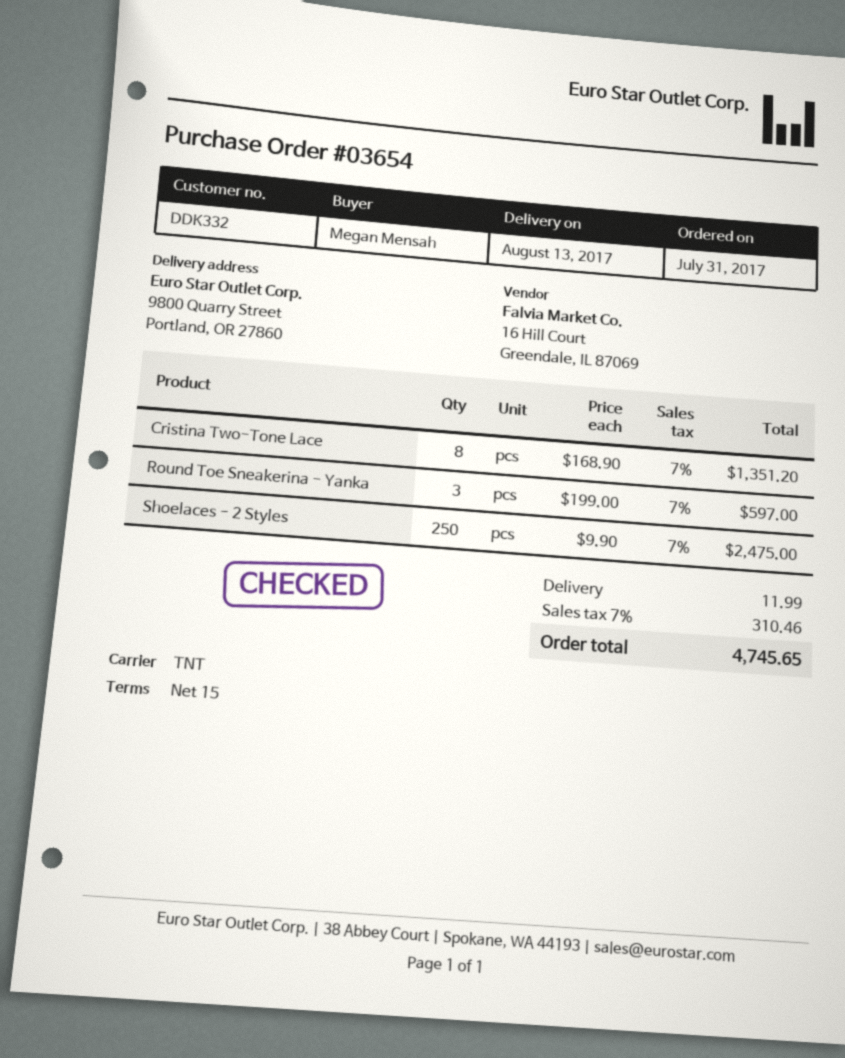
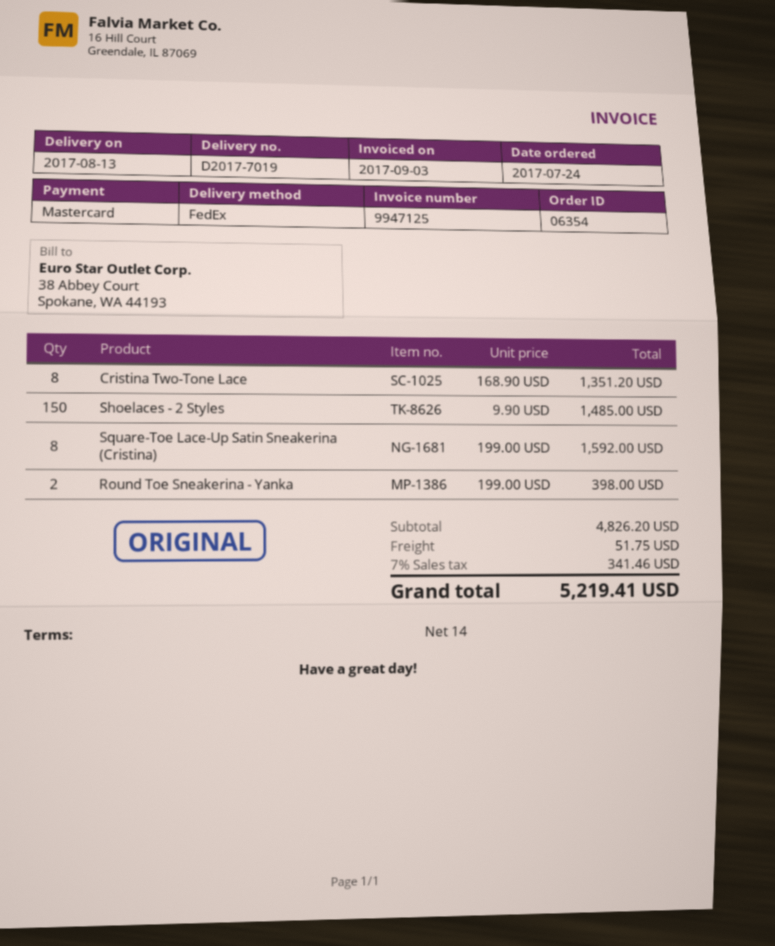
order number: 03654 -> 06354
order date: 2017-07-31 -> 2017-07-24
payment terms: 15 days -> 14 days
shipping method: TNT -> FedEx
Round Toe Sneakerina - Yanka: 3 x 199.00 = 597.00 -> 2 x 199.00 = 398.00
Shoelaces - 2 Styles: 250 x 9.90 = 2475.00 -> 150 x 9.90 = 1485.00
Square-Toe Lace-Up Satin Sneakerina (Cristina): none -> 8 x 199.00 = 1592.00
shipping: 11.99 -> 51.75
tax: 7% = 310.46 -> 7% = 341.46
total: 4745.65 -> 5219.41

